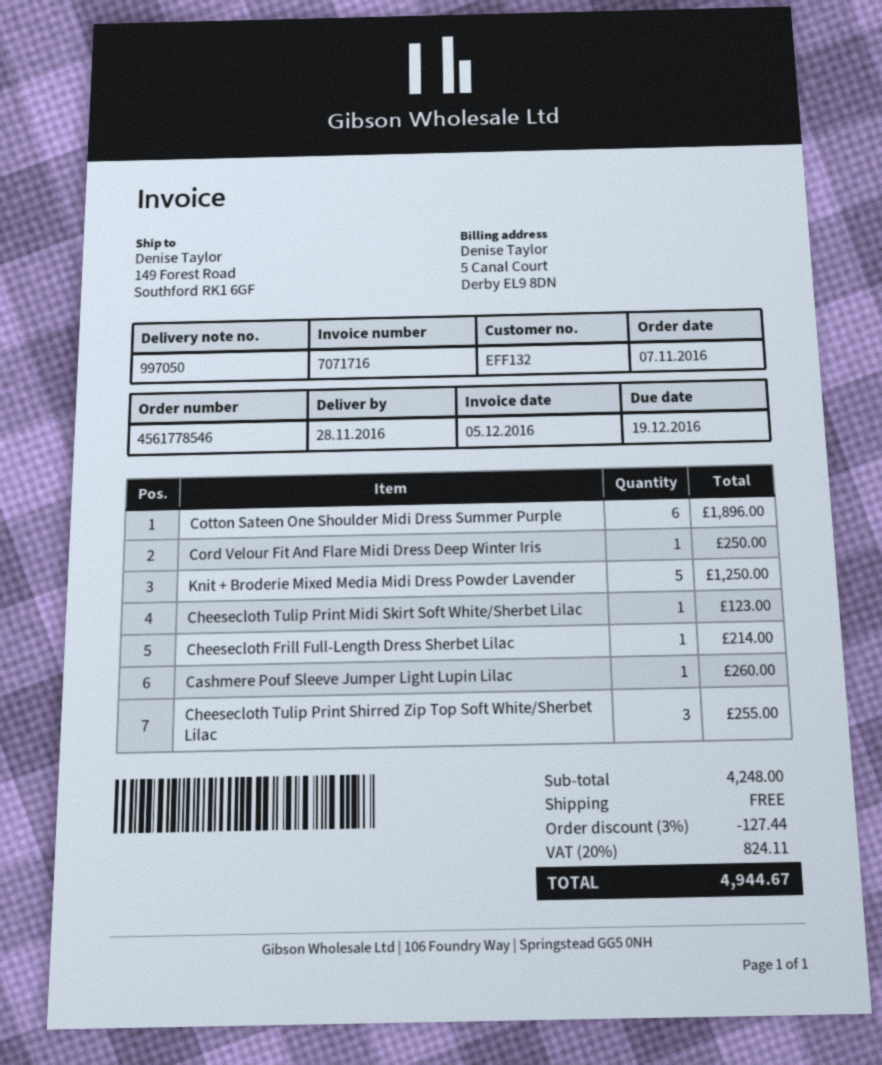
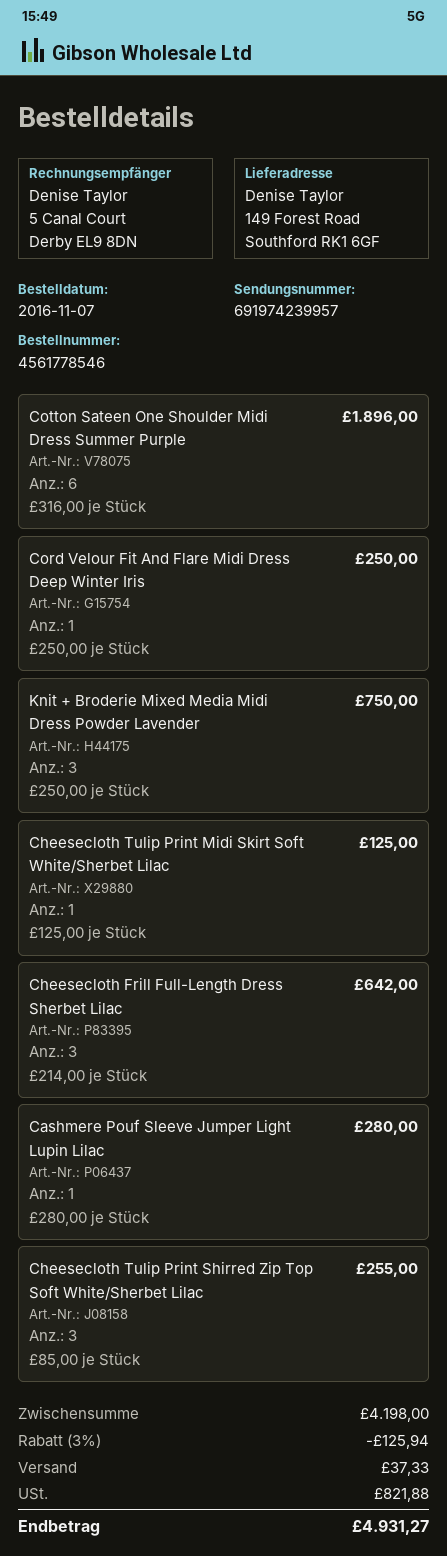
Knit + Broderie Mixed Media Midi Dress Powder Lavender: 5 for 1250.00 -> 3 for 750.00
Cheesecloth Tulip Print Midi Skirt Soft White/Sherbet Lilac: 1 for 123.00 -> 1 for 125.00
Cheesecloth Frill Full-Length Dress Sherbet Lilac: 1 for 214.00 -> 3 for 642.00
Cashmere Pouf Sleeve Jumper Light Lupin Lilac: 1 for 260.00 -> 1 for 280.00
subtotal: 4248.00 -> 4198.00
discount: 3% = 127.44 -> 3% = 125.94
shipping: 0.00 -> 37.33
tax: 824.11 -> 821.88
total: 4944.67 -> 4931.27

